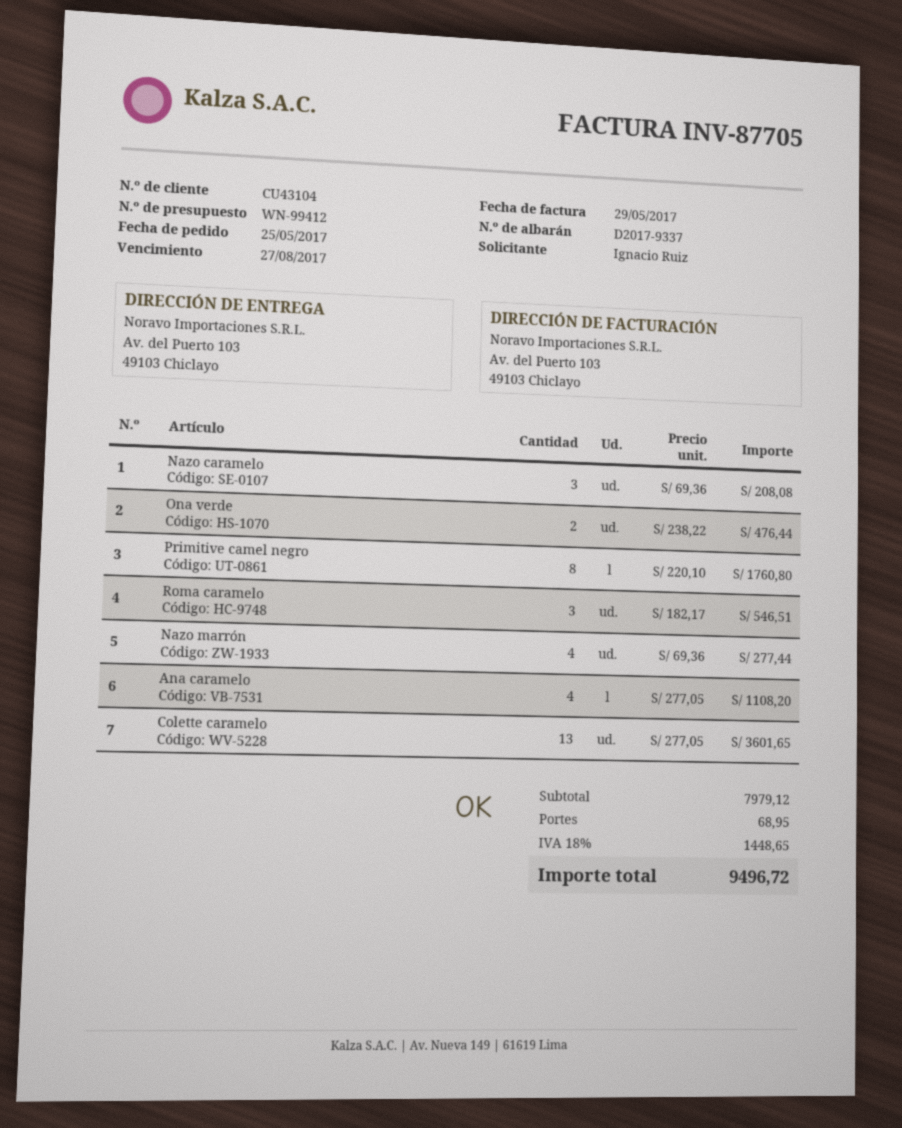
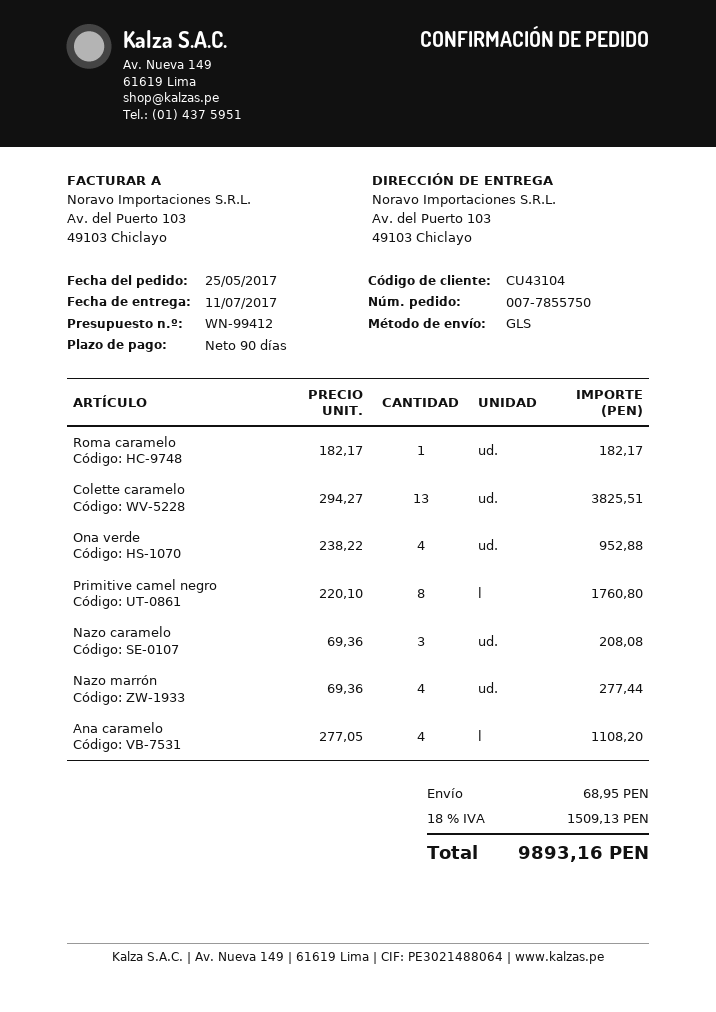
Ona verde: 2 x 238.22 = 476.44 -> 4 x 238.22 = 952.88
Roma caramelo: 3 x 182.17 = 546.51 -> 1 x 182.17 = 182.17
Colette caramelo: 13 x 277.05 = 3601.65 -> 13 x 294.27 = 3825.51
tax: 18% = 1448.65 -> 18% = 1509.13
total: 9496.72 -> 9893.16

